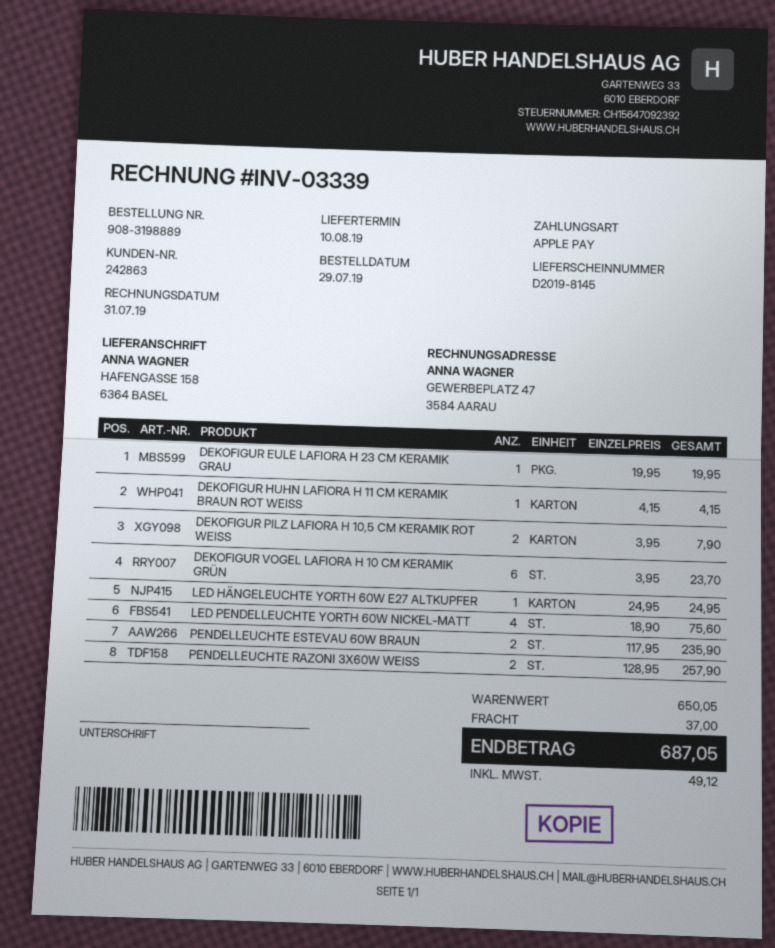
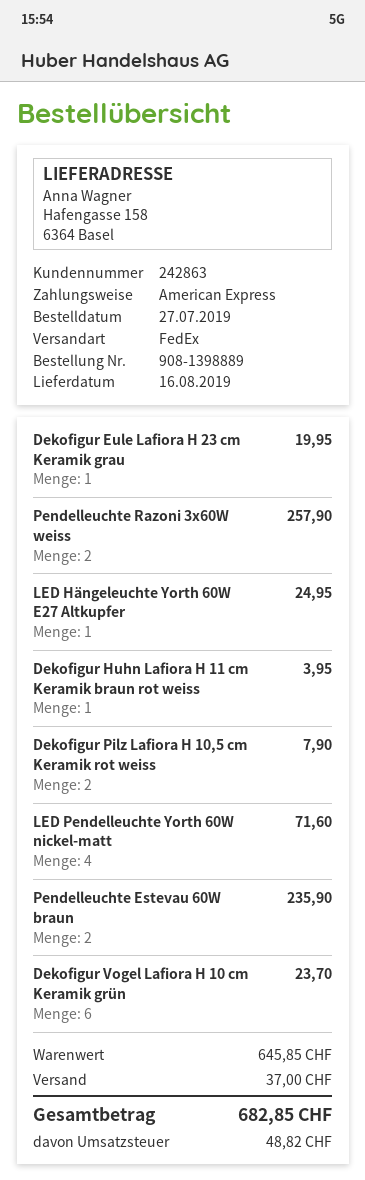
order number: 908-3198889 -> 908-1398889
order date: 2019-07-29 -> 2019-07-27
delivery date: 2019-08-10 -> 2019-08-16
payment method: Apple Pay -> American Express
DEKOFIGUR HUHN LAFIORA H 11 CM KERAMIK BRAUN ROT WEISS: 1 for 4.15 -> 1 for 3.95
LED PENDELLEUCHTE YORTH 60W NICKEL-MATT: 4 for 75.60 -> 4 for 71.60
subtotal: 650.05 -> 645.85
tax: 49.12 -> 48.82
total: 687.05 -> 682.85

